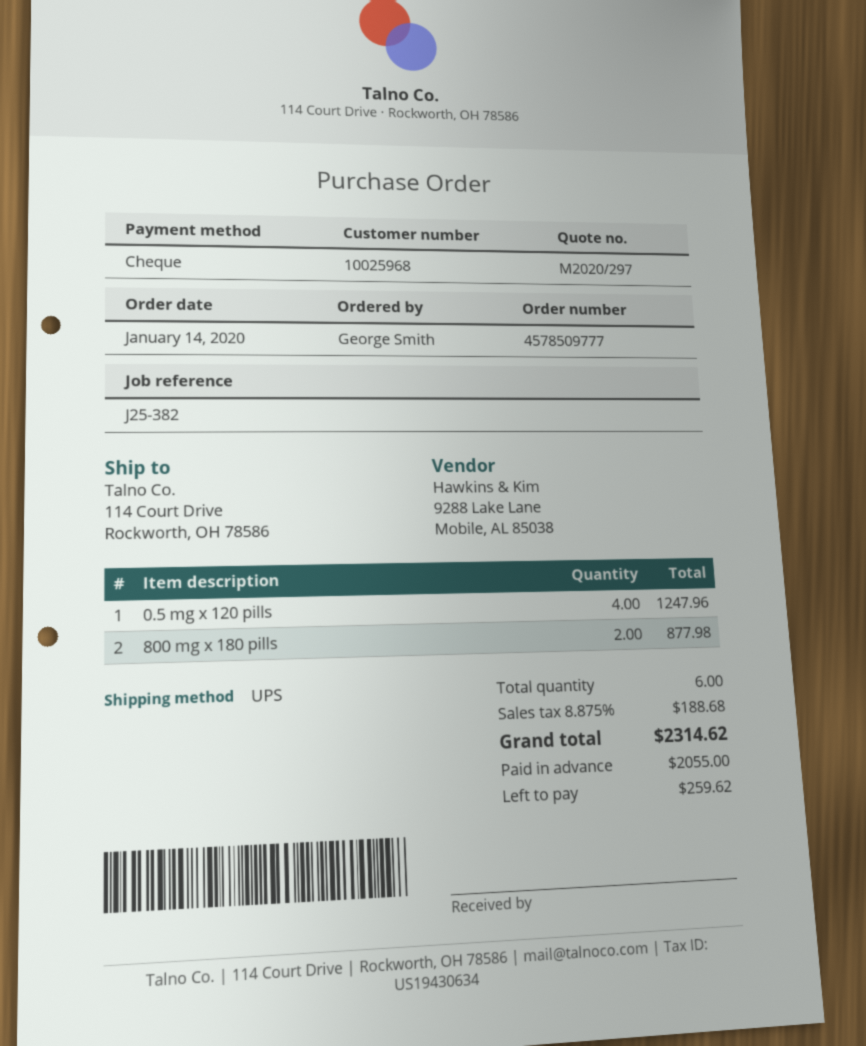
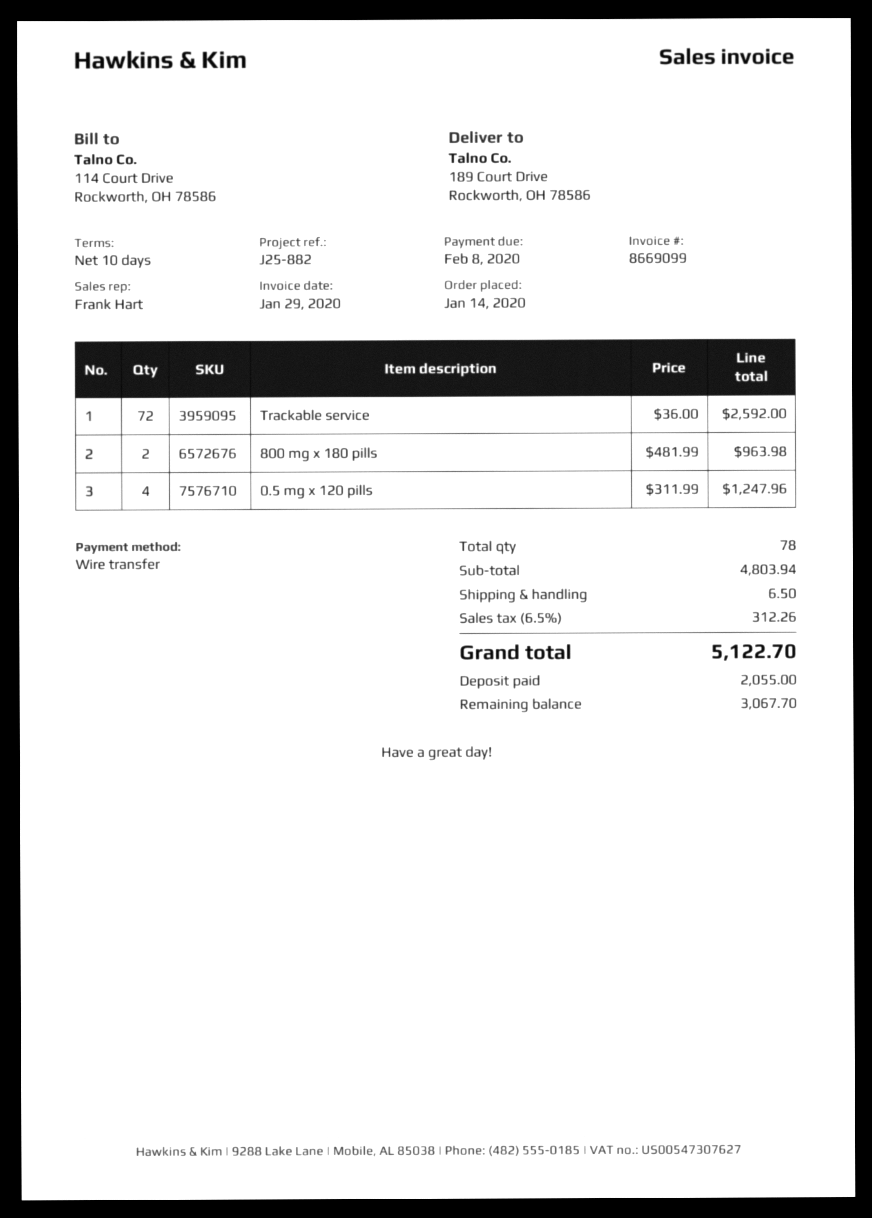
reference: J25-382 -> J25-882
payment method: cheque -> bank transfer
ship to: 114 Court Drive, Rockworth, OH 78586 -> 189 Court Drive, Rockworth, OH 78586
800 mg x 180 pills: 2 for 877.98 -> 2 for 963.98
Trackable service: none -> 72 for 2592.00
total quantity: 6 -> 78
shipping: none -> 6.50
tax: 8.875% = 188.68 -> 6.5% = 312.26
total: 2314.62 -> 5122.70
balance: 259.62 -> 3067.70

